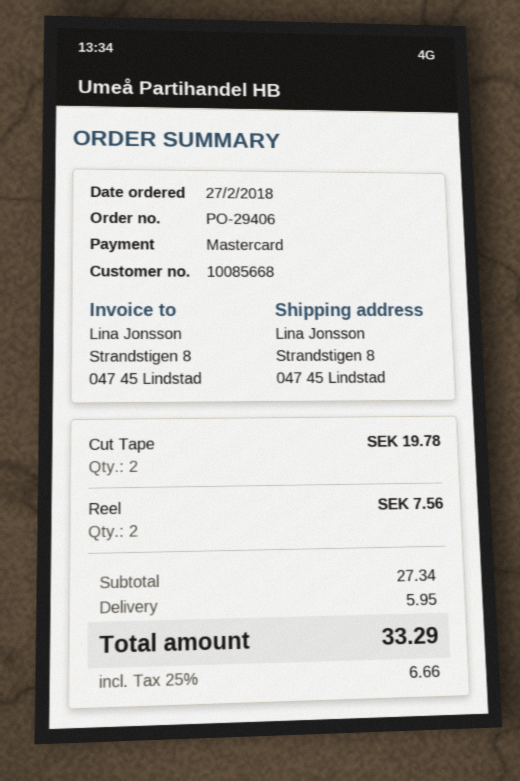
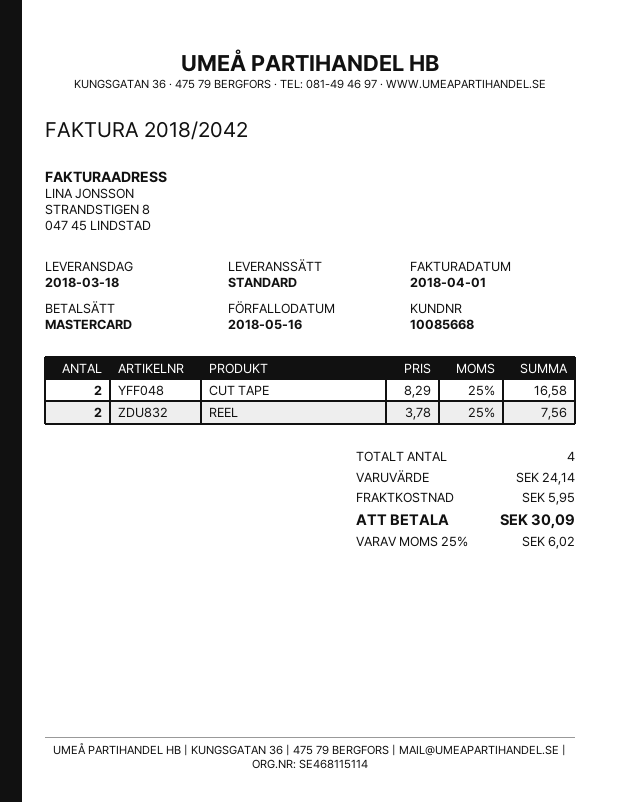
Cut Tape: 2 for 19.78 -> 2 for 16.58
subtotal: 27.34 -> 24.14
tax: 25% = 6.66 -> 25% = 6.02
total: 33.29 -> 30.09

